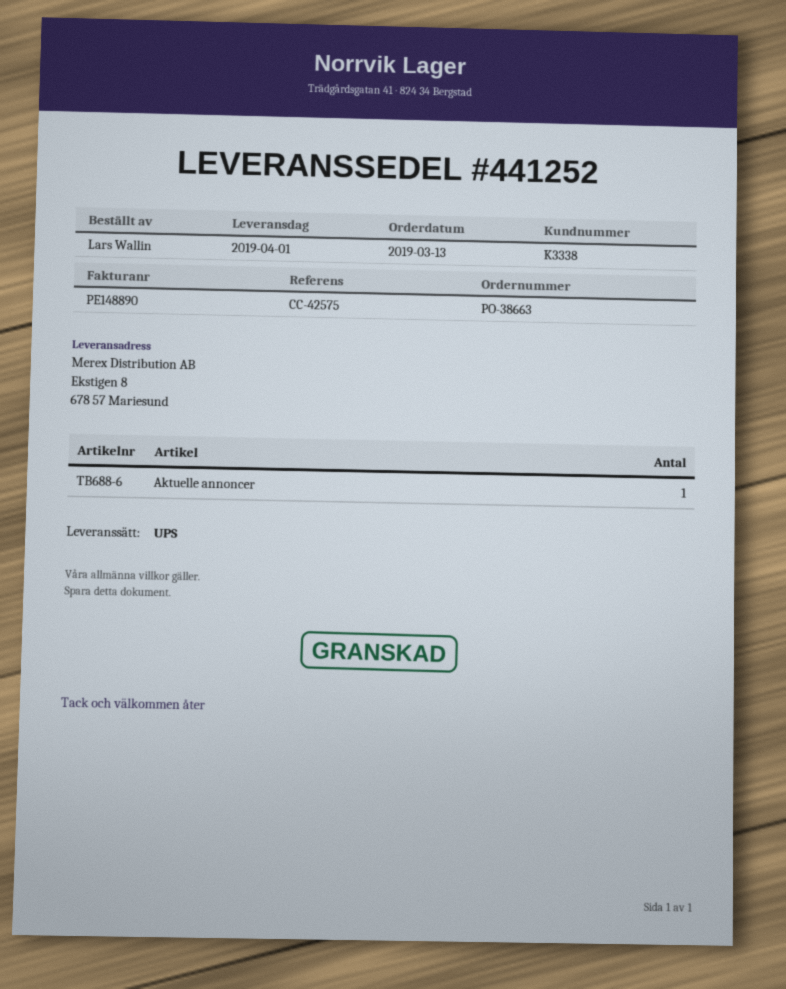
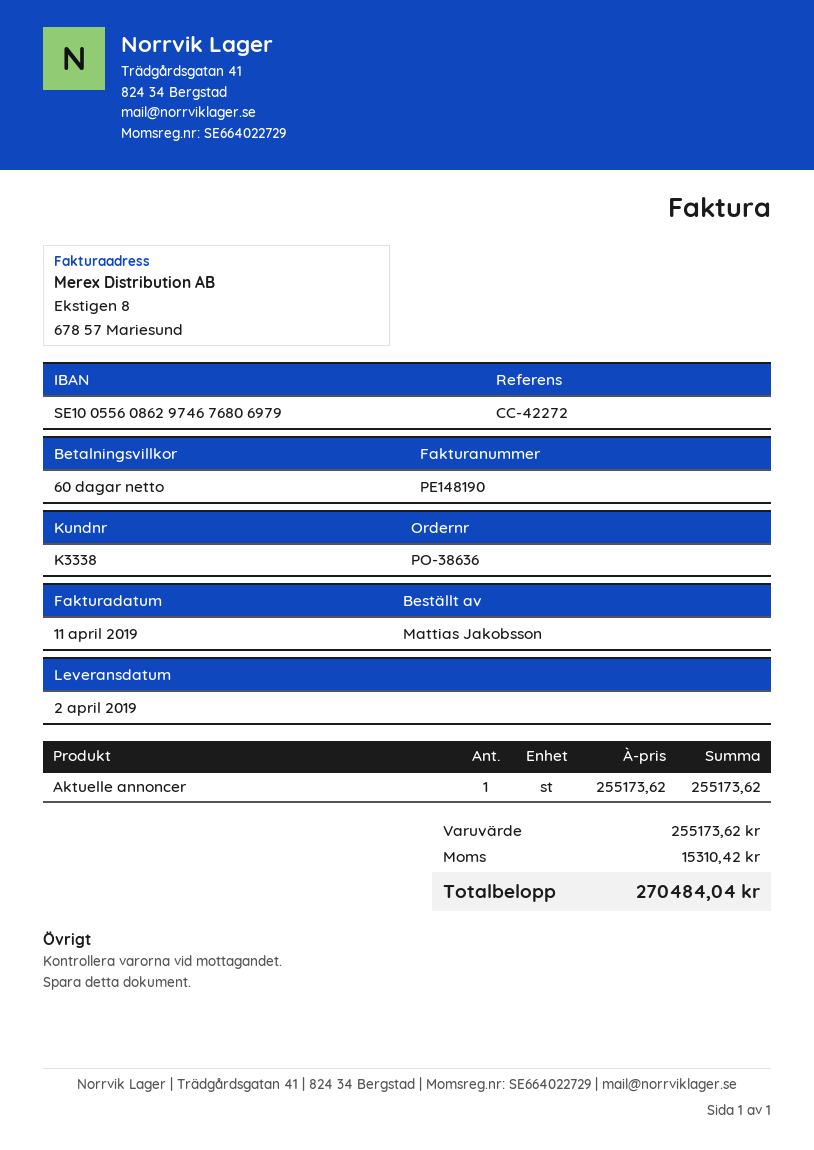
order number: PO-38663 -> PO-38636
delivery date: 2019-04-01 -> 2019-04-02
invoice number: PE148890 -> PE148190
reference: CC-42575 -> CC-42272
ordered by: Lars Wallin -> Mattias Jakobsson

